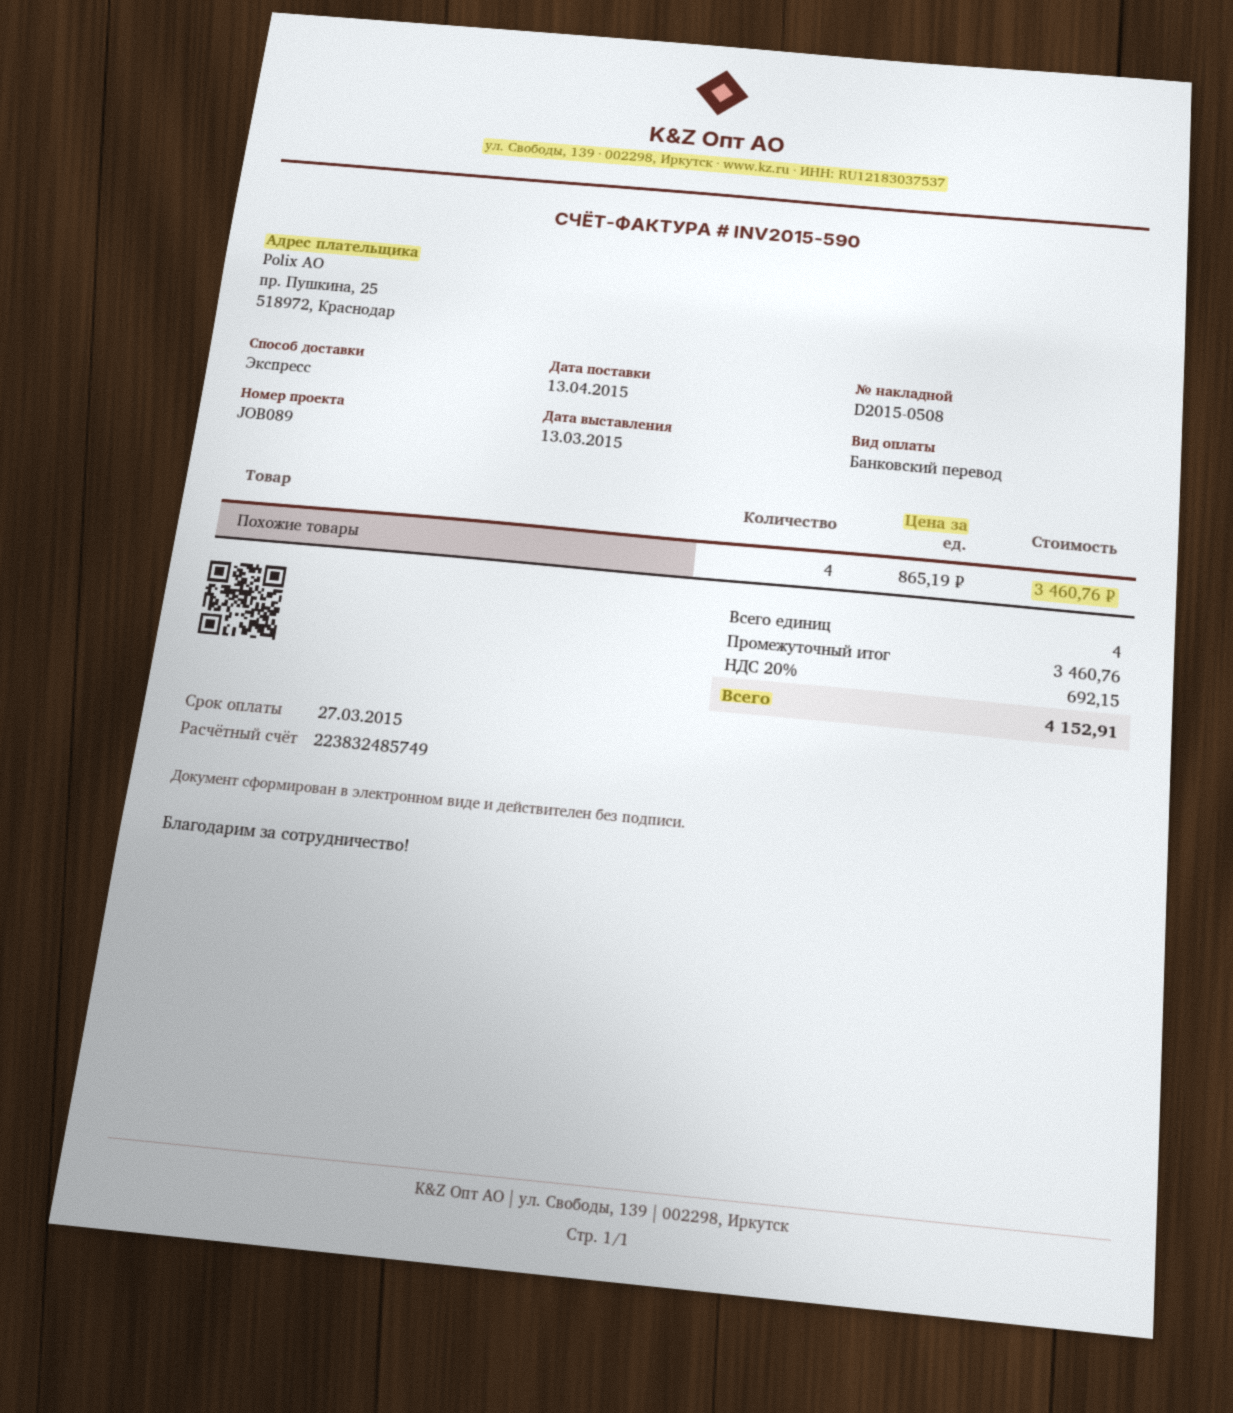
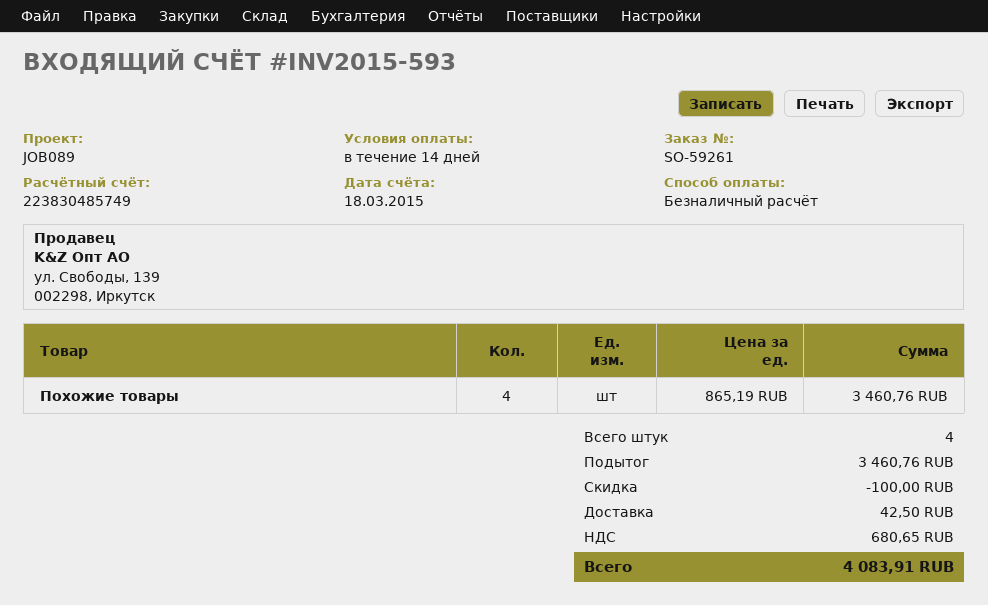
invoice number: INV2015-590 -> INV2015-593
invoice date: 2015-03-13 -> 2015-03-18
bank account: 223832485749 -> 223830485749
discount: none -> 100.00
shipping: none -> 42.50
tax: 692.15 -> 680.65
total: 4152.91 -> 4083.91

